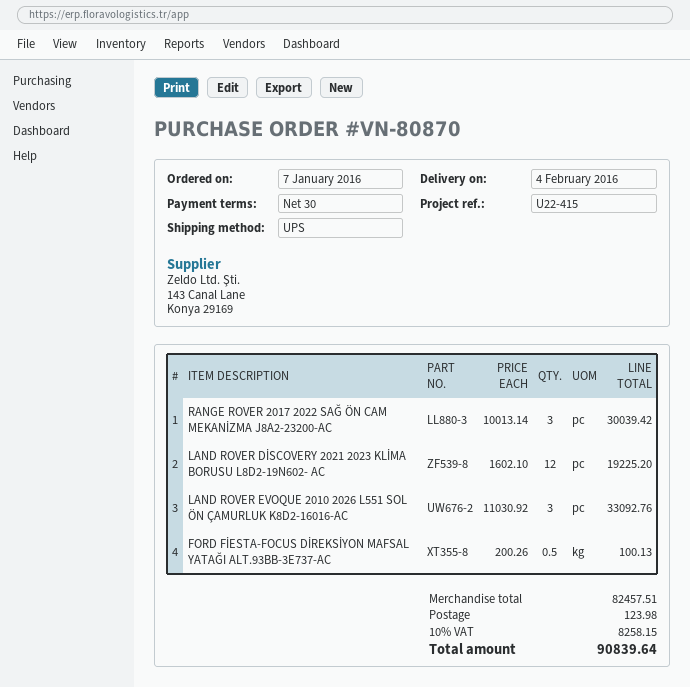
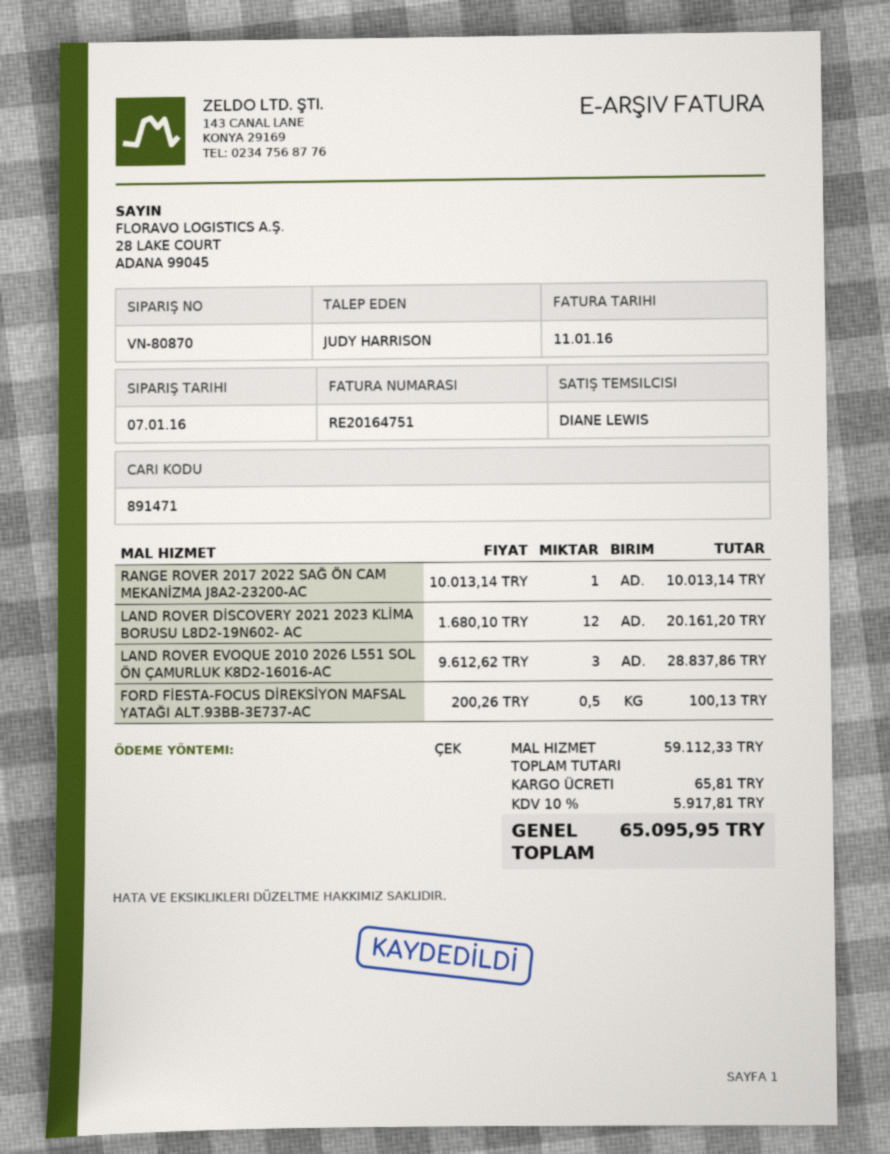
RANGE ROVER 2017 2022 SAĞ ÖN CAM MEKANİZMA J8A2-23200-AC: 3 x 10013.14 = 30039.42 -> 1 x 10013.14 = 10013.14
LAND ROVER DİSCOVERY 2021 2023 KLİMA BORUSU L8D2-19N602- AC: 12 x 1602.10 = 19225.20 -> 12 x 1680.10 = 20161.20
LAND ROVER EVOQUE 2010 2026 L551 SOL ÖN ÇAMURLUK K8D2-16016-AC: 3 x 11030.92 = 33092.76 -> 3 x 9612.62 = 28837.86
subtotal: 82457.51 -> 59112.33
shipping: 123.98 -> 65.81
tax: 10% = 8258.15 -> 10% = 5917.81
total: 90839.64 -> 65095.95

